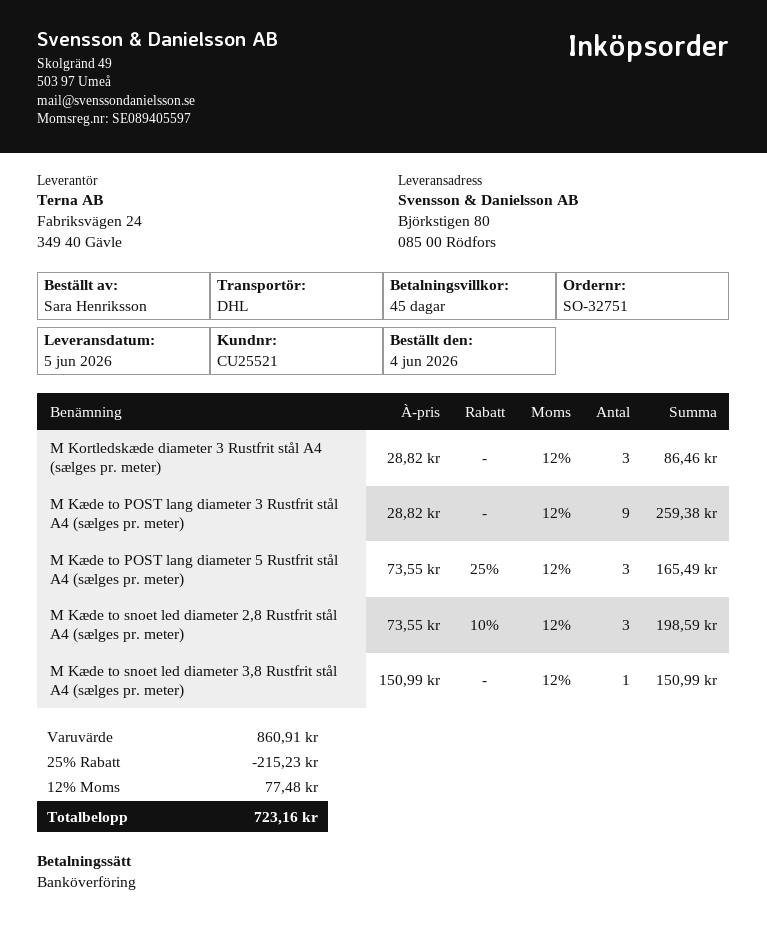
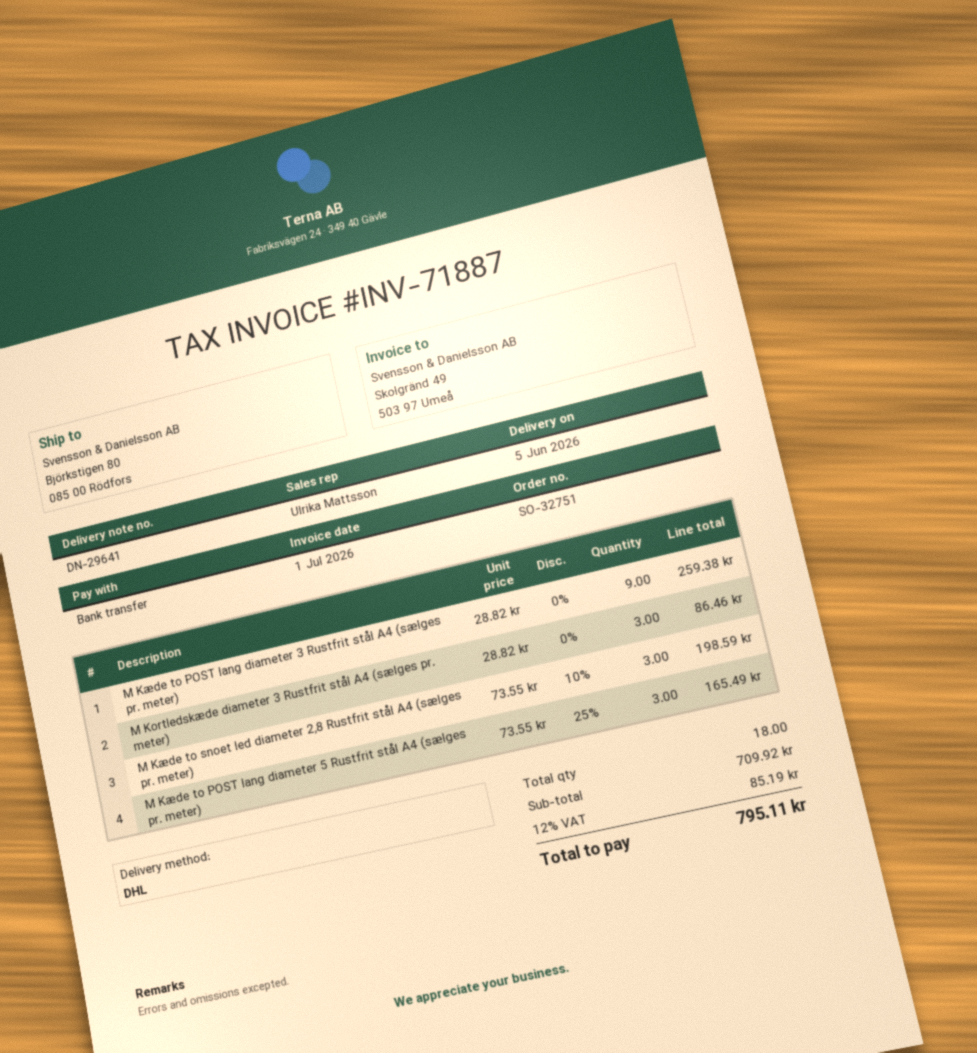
M Kæde to snoet led diameter 3,8 Rustfrit stål A4 (sælges pr. meter): 1 x 150.99 = 150.99 -> none
subtotal: 860.91 -> 709.92
discount: 25% = 215.23 -> none
tax: 12% = 77.48 -> 12% = 85.19
total: 723.16 -> 795.11

